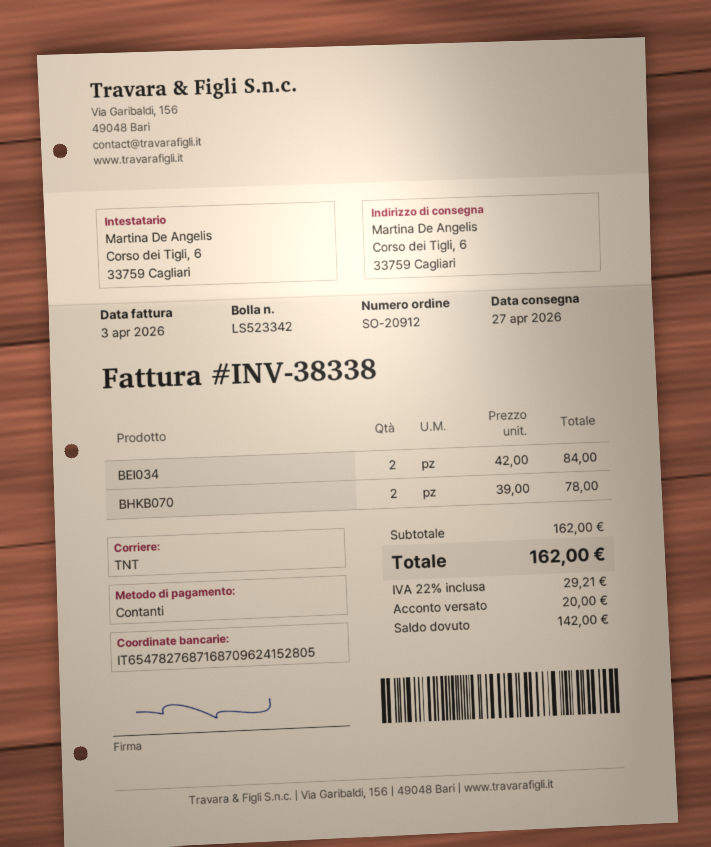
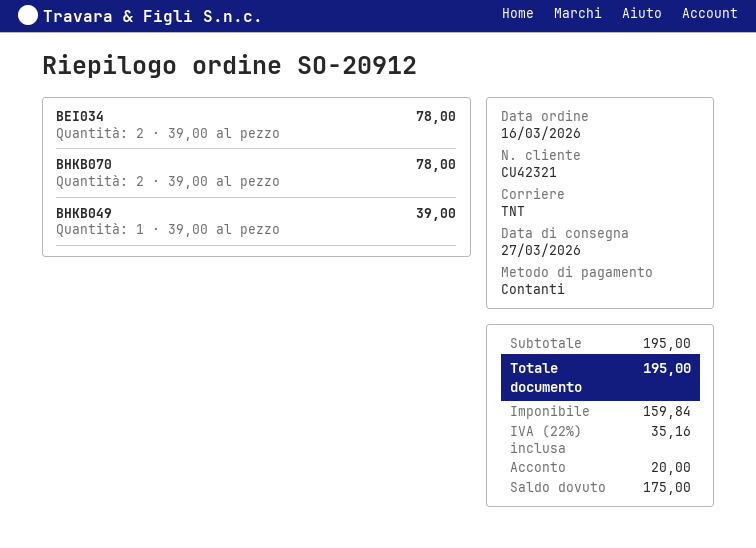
delivery date: 2026-04-27 -> 2026-03-27
BEI034: 2 x 42.00 = 84.00 -> 2 x 39.00 = 78.00
BHKB049: none -> 1 x 39.00 = 39.00
subtotal: 162.00 -> 195.00
tax: 22% = 29.21 -> 22% = 35.16
total: 162.00 -> 195.00
balance: 142.00 -> 175.00

